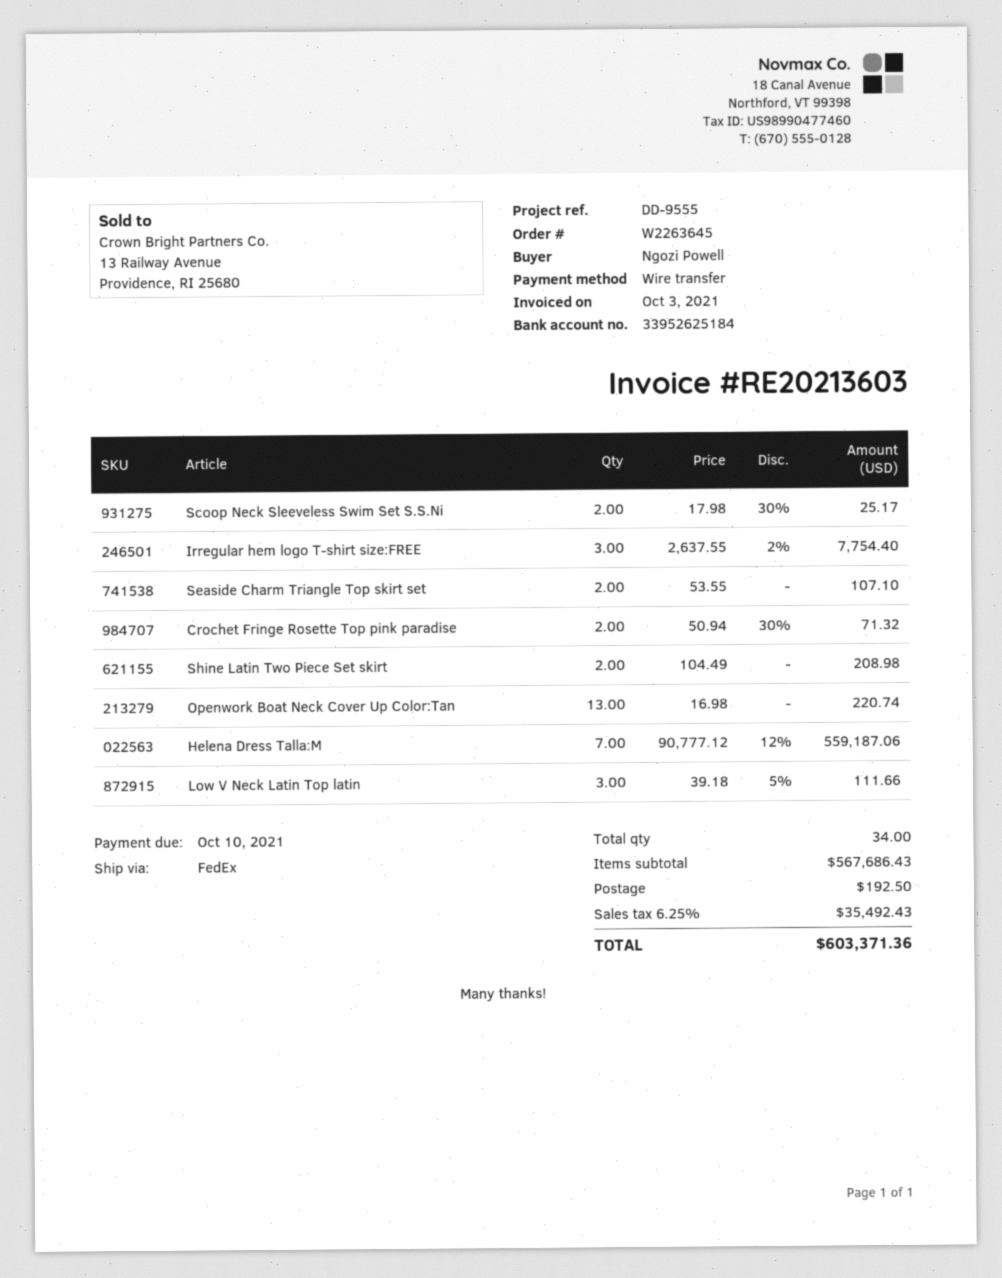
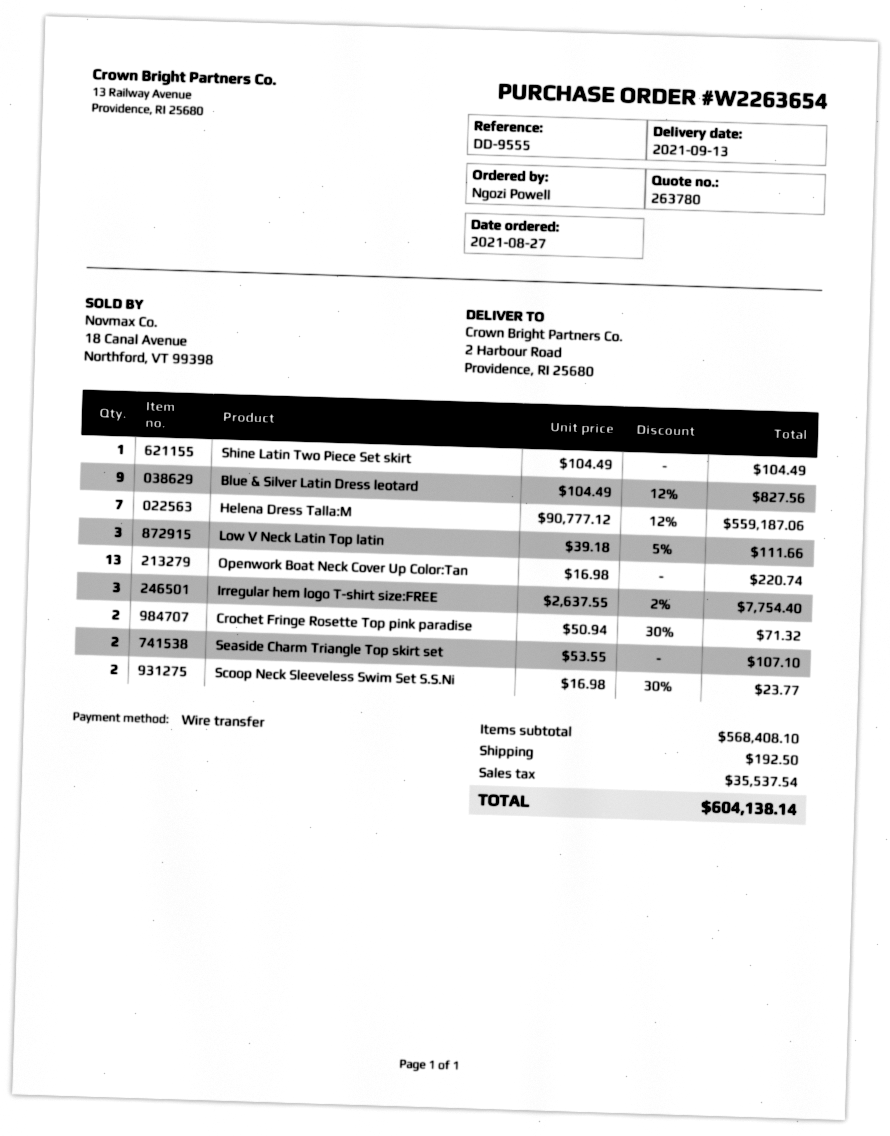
order number: W2263645 -> W2263654
Scoop Neck Sleeveless Swim Set S.S.Ni: 2 x 17.98 - 30% = 25.17 -> 2 x 16.98 - 30% = 23.77
Shine Latin Two Piece Set skirt: 2 x 104.49 = 208.98 -> 1 x 104.49 = 104.49
Blue & Silver Latin Dress leotard: none -> 9 x 104.49 - 12% = 827.56
subtotal: 567686.43 -> 568408.10
tax: 35492.43 -> 35537.54
total: 603371.36 -> 604138.14

